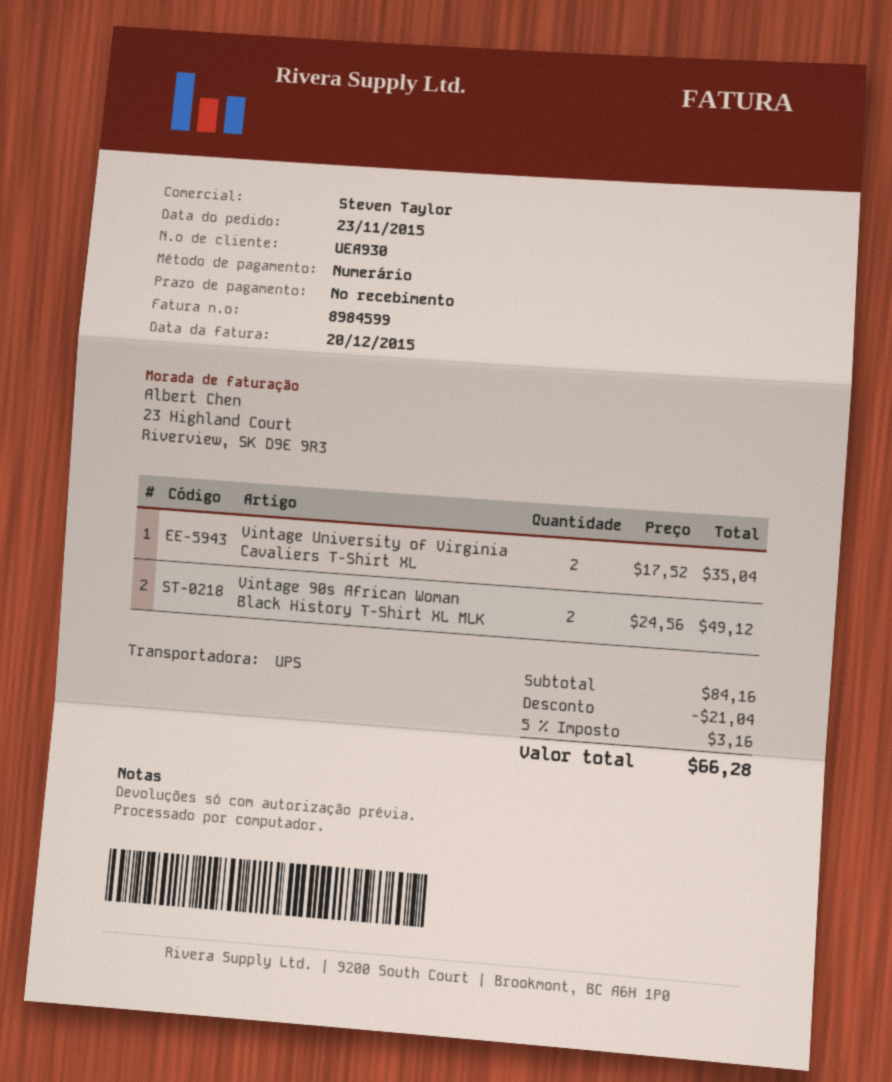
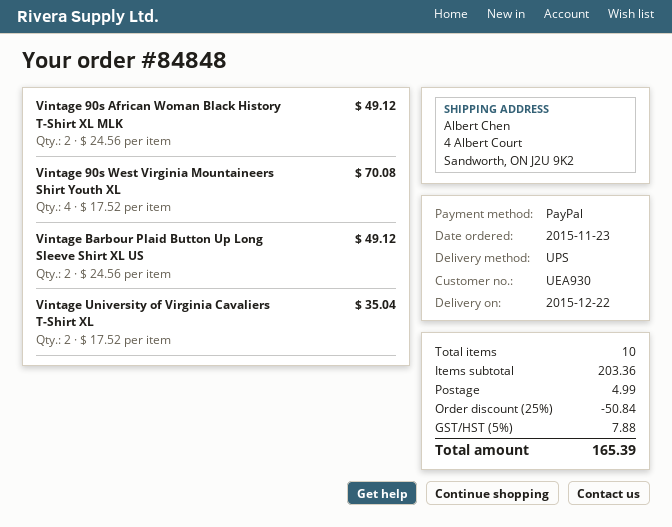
payment method: cash -> PayPal
Vintage 90s West Virginia Mountaineers Shirt Youth XL: none -> 4 x 17.52 = 70.08
Vintage Barbour Plaid Button Up Long Sleeve Shirt XL US: none -> 2 x 24.56 = 49.12
subtotal: 84.16 -> 203.36
discount: 21.04 -> 50.84
shipping: none -> 4.99
tax: 5% = 3.16 -> 5% = 7.88
total: 66.28 -> 165.39

